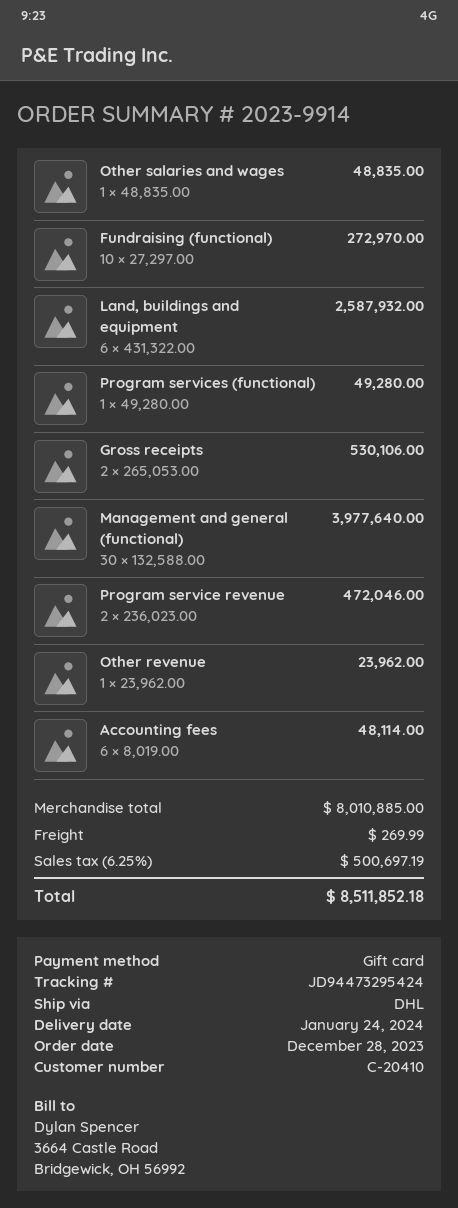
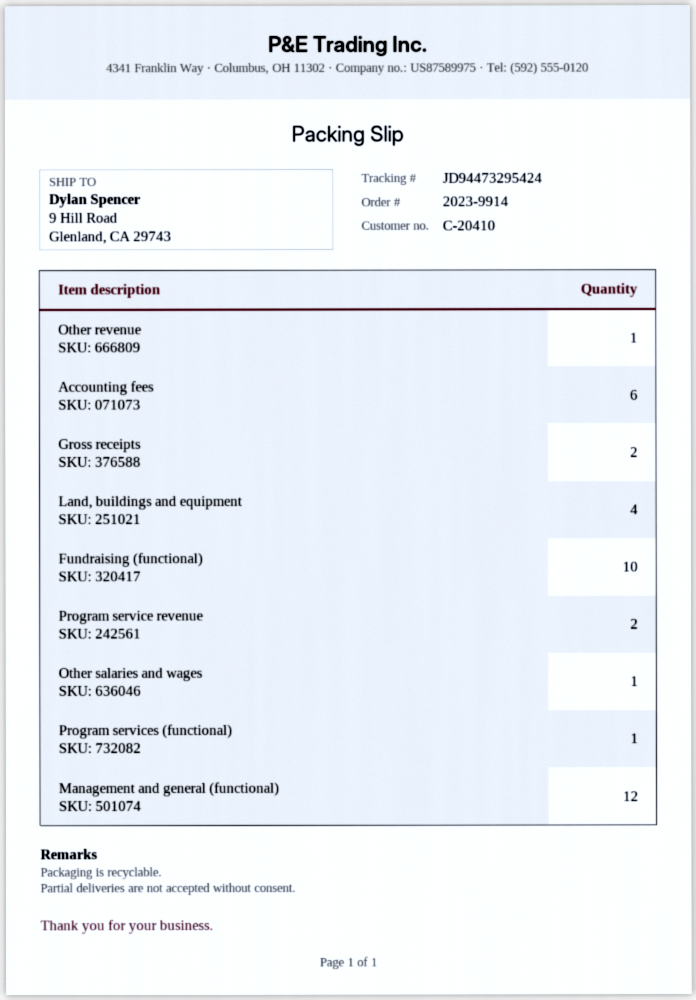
Land, buildings and equipment: 6 -> 4
Management and general (functional): 30 -> 12

